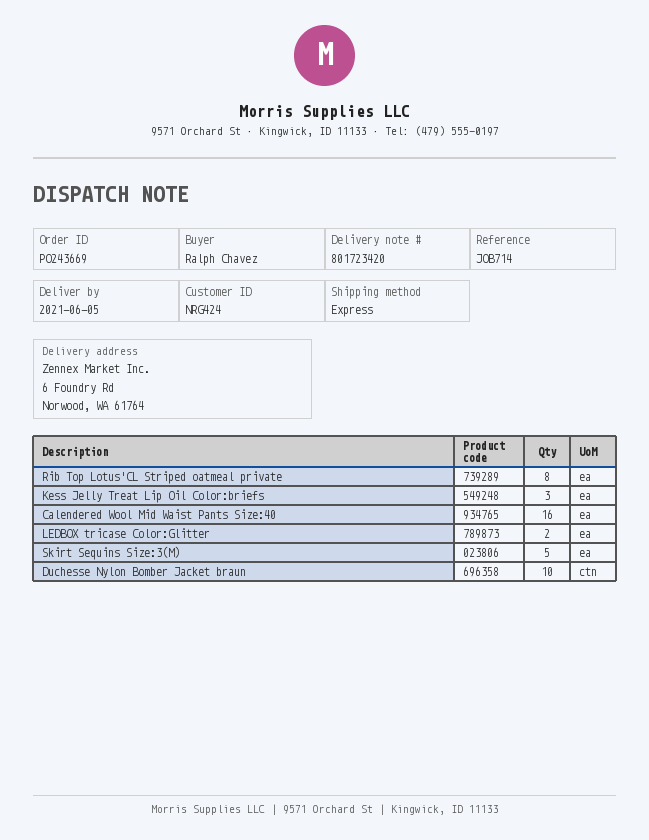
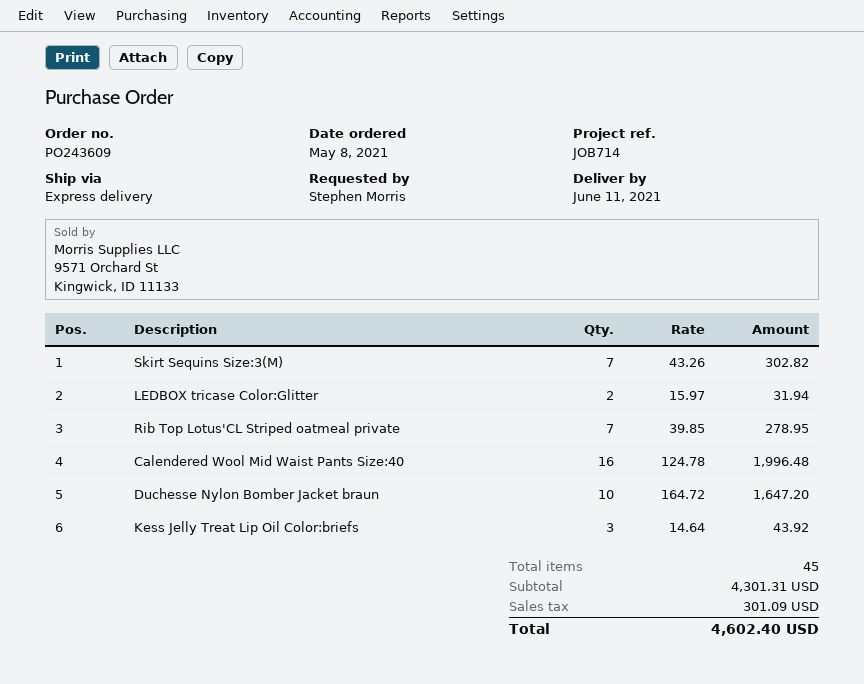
order number: PO243669 -> PO243609
delivery date: 2021-06-05 -> 2021-06-11
ordered by: Ralph Chavez -> Stephen Morris
Rib Top Lotus'CL Striped oatmeal private: 8 -> 7
Skirt Sequins Size:3(M): 5 -> 7

